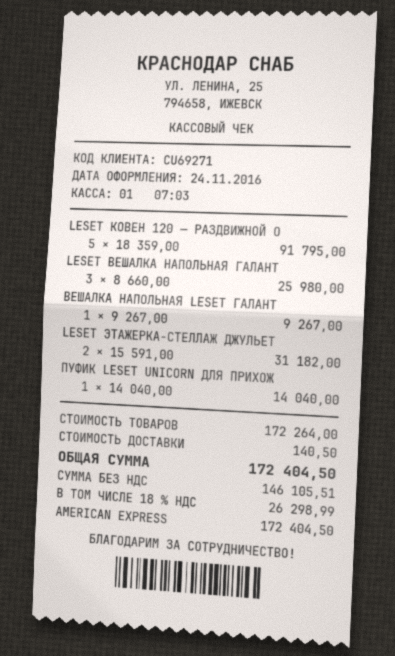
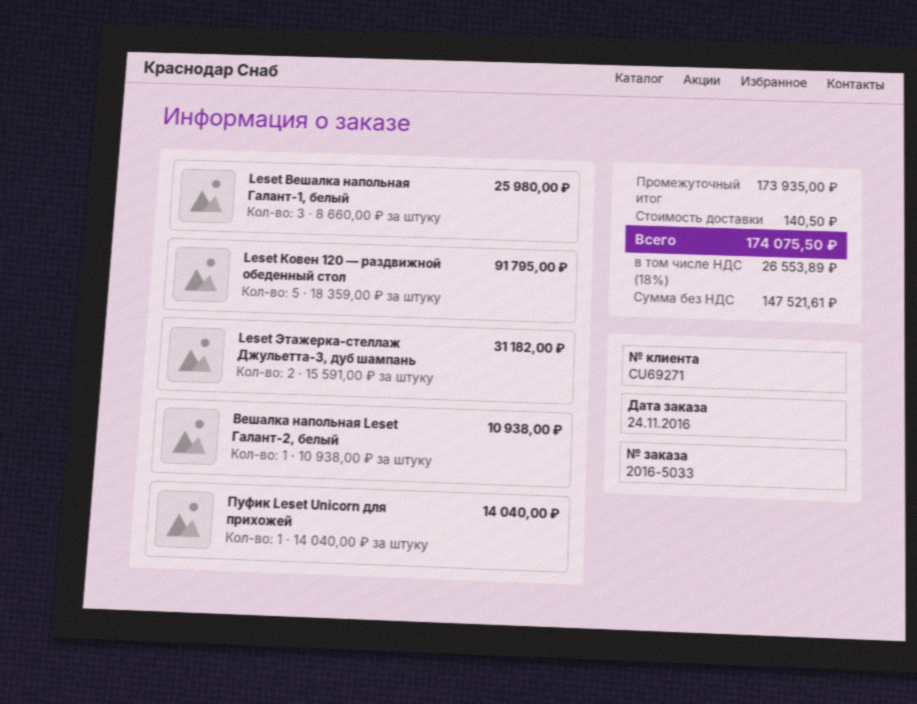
ВЕШАЛКА НАПОЛЬНАЯ LESET ГАЛАНТ: 1 x 9267.00 = 9267.00 -> 1 x 10938.00 = 10938.00
subtotal: 172264.00 -> 173935.00
net: 146105.51 -> 147521.61
tax: 18% = 26298.99 -> 18% = 26553.89
total: 172404.50 -> 174075.50

